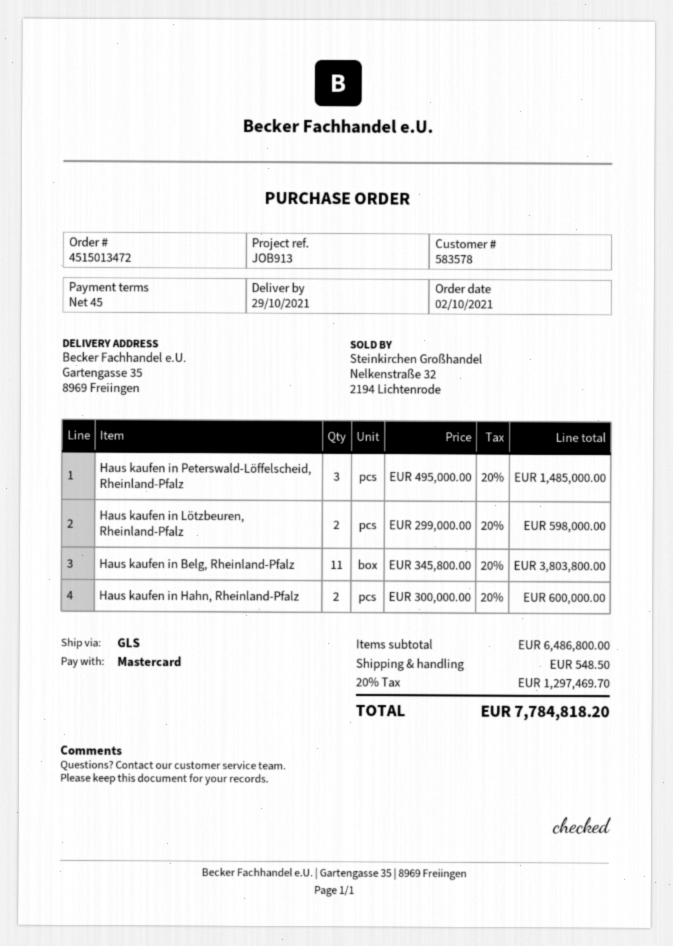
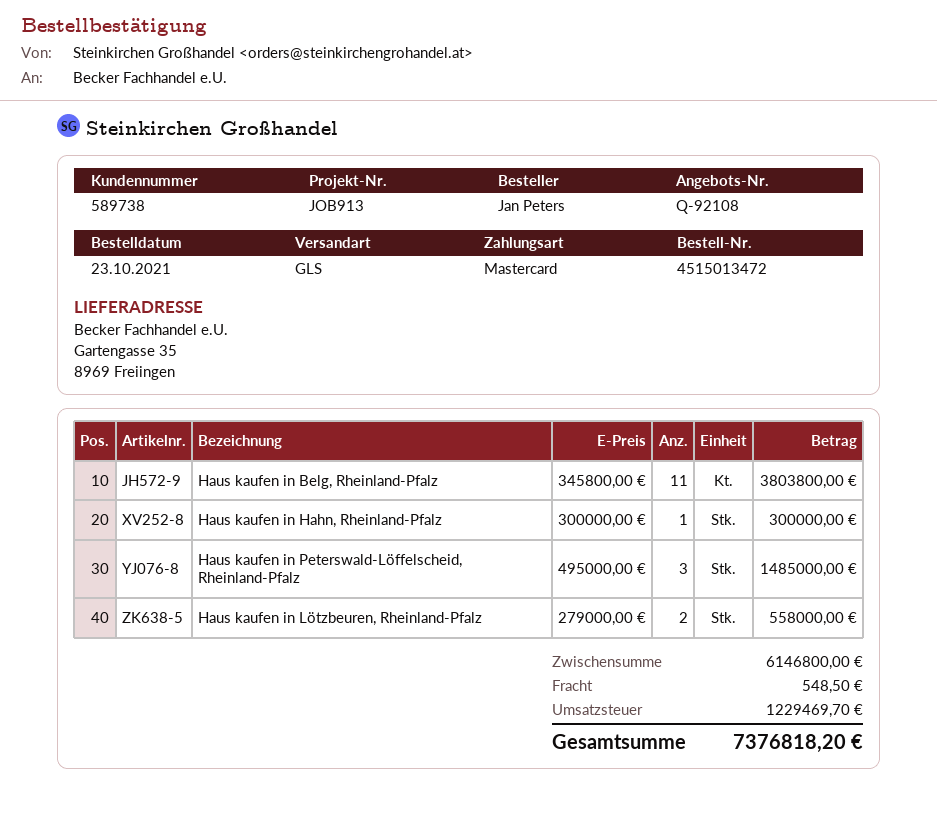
order date: 2021-10-02 -> 2021-10-23
customer number: 583578 -> 589738
Haus kaufen in Lötzbeuren, Rheinland-Pfalz: 2 x 299000.00 = 598000.00 -> 2 x 279000.00 = 558000.00
Haus kaufen in Hahn, Rheinland-Pfalz: 2 x 300000.00 = 600000.00 -> 1 x 300000.00 = 300000.00
subtotal: 6486800.00 -> 6146800.00
tax: 1297469.70 -> 1229469.70
total: 7784818.20 -> 7376818.20

